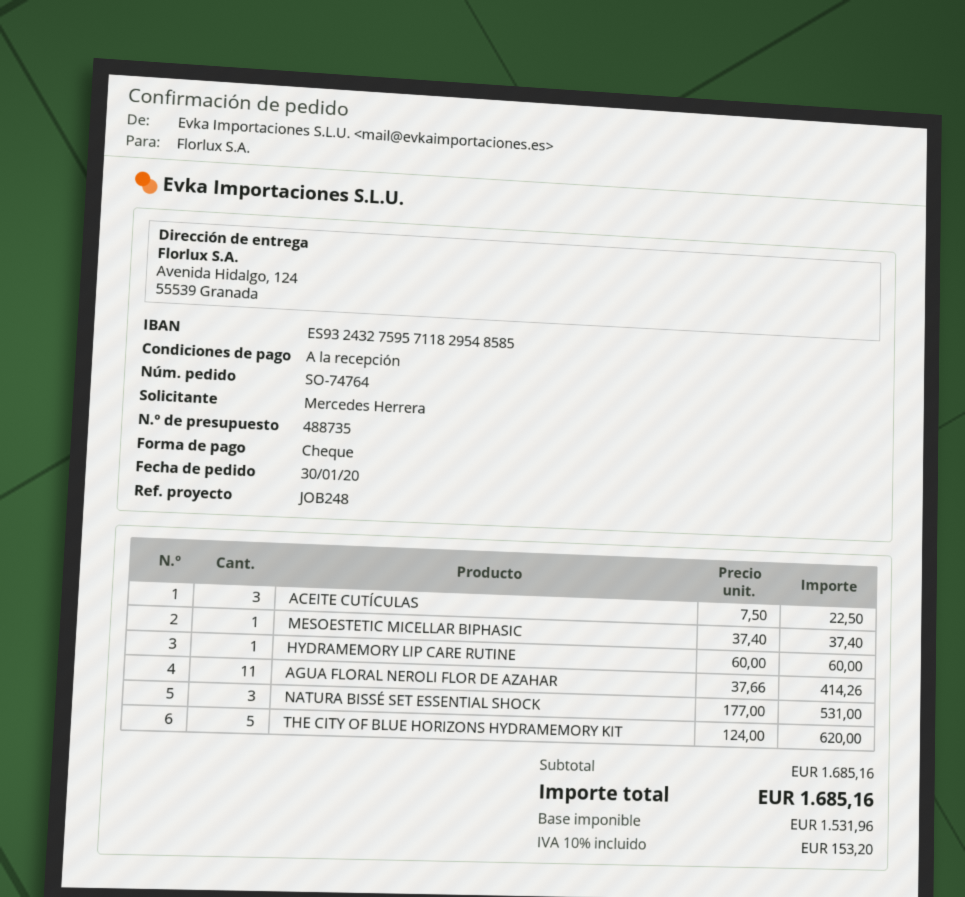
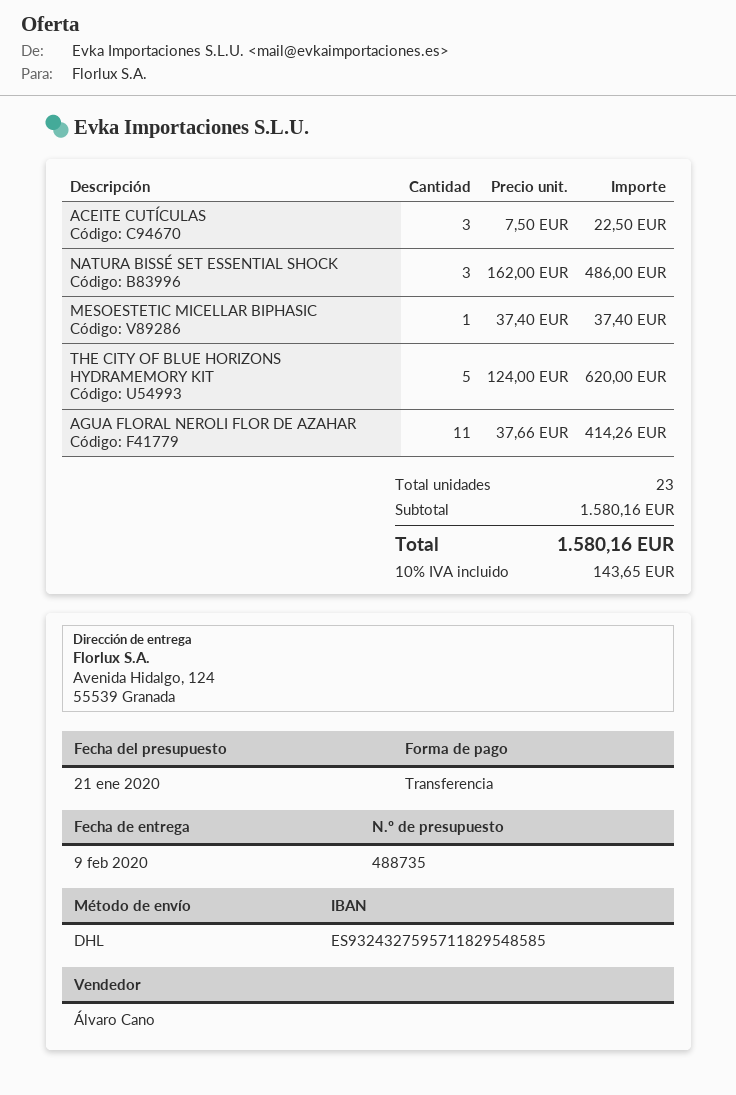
payment method: cheque -> bank transfer
HYDRAMEMORY LIP CARE RUTINE: 1 x 60.00 = 60.00 -> none
NATURA BISSÉ SET ESSENTIAL SHOCK: 3 x 177.00 = 531.00 -> 3 x 162.00 = 486.00
subtotal: 1685.16 -> 1580.16
tax: 10% = 153.20 -> 10% = 143.65
total: 1685.16 -> 1580.16

